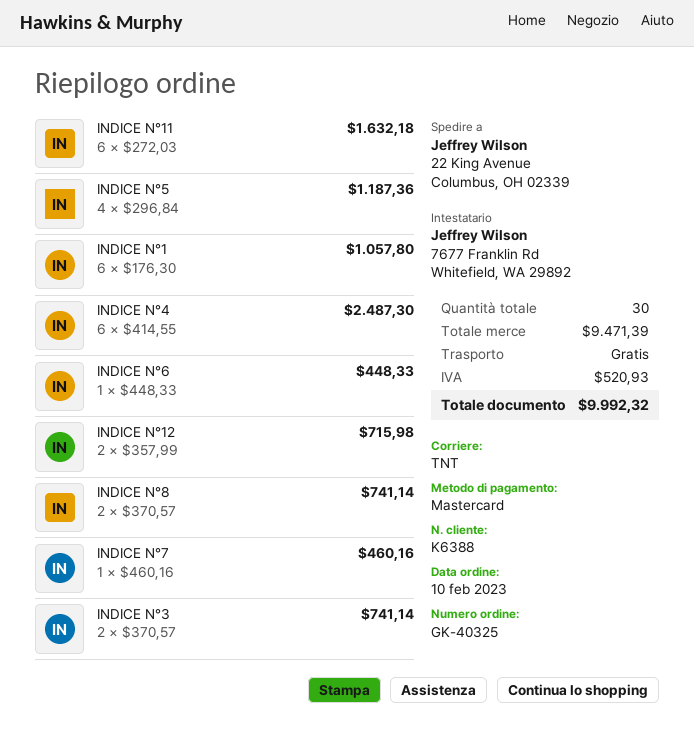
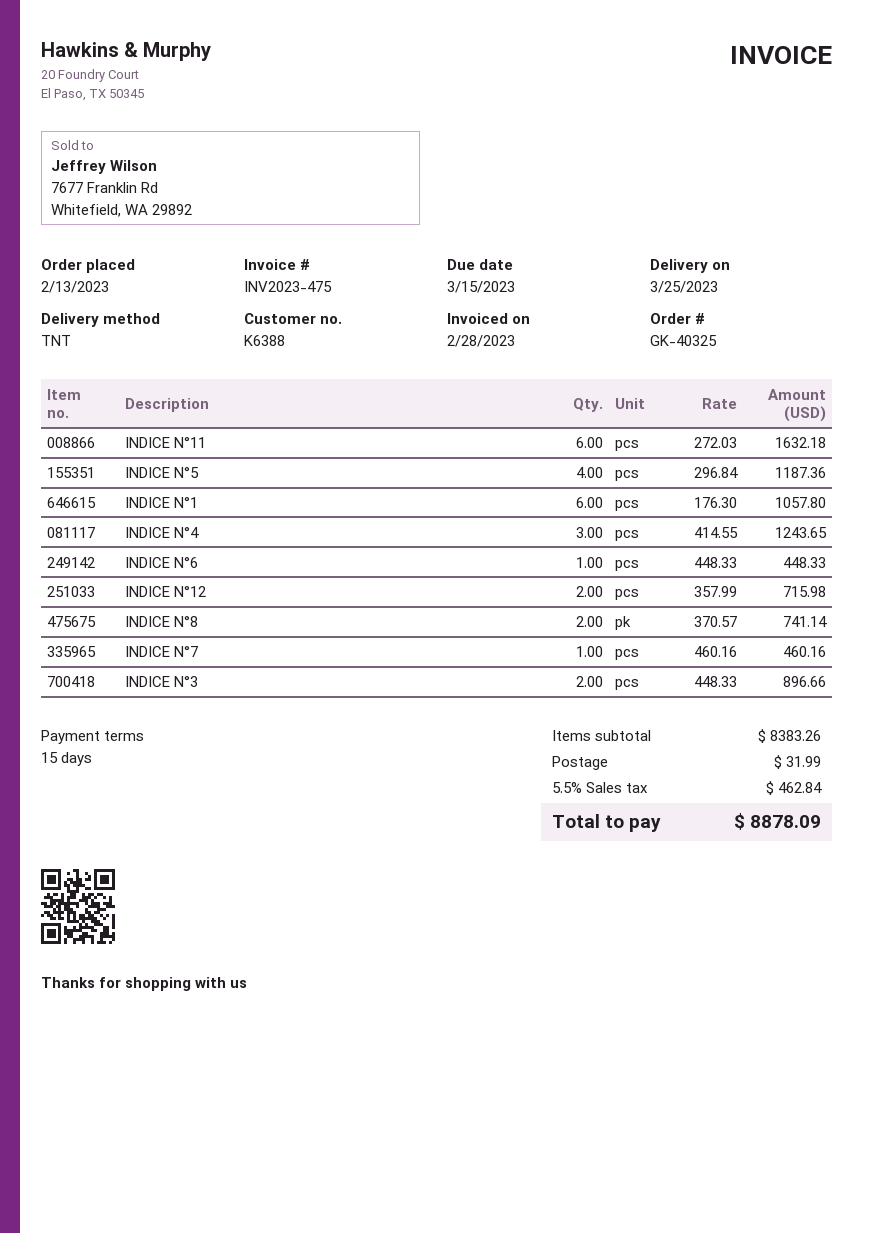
order date: 2023-02-10 -> 2023-02-13
INDICE N°4: 6 x 414.55 = 2487.30 -> 3 x 414.55 = 1243.65
INDICE N°3: 2 x 370.57 = 741.14 -> 2 x 448.33 = 896.66
subtotal: 9471.39 -> 8383.26
shipping: 0.00 -> 31.99
tax: 520.93 -> 462.84
total: 9992.32 -> 8878.09

